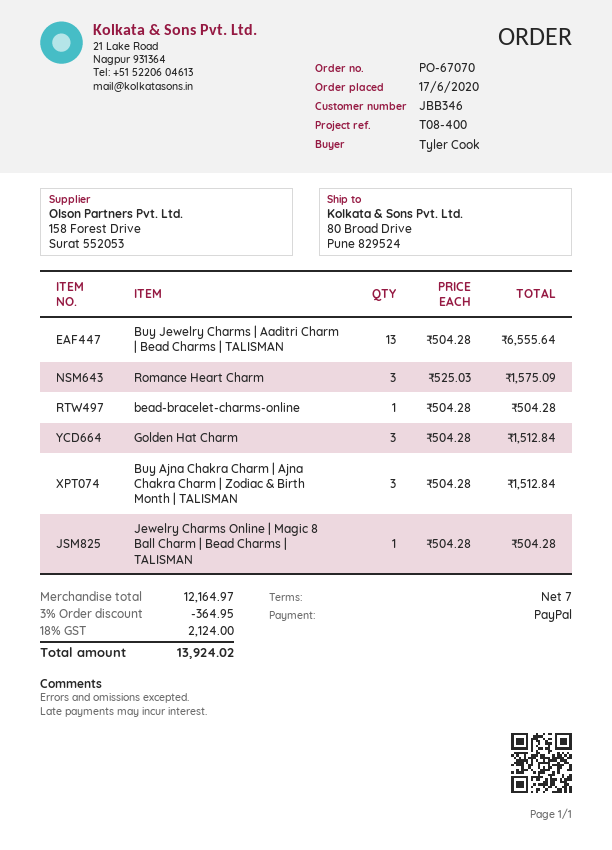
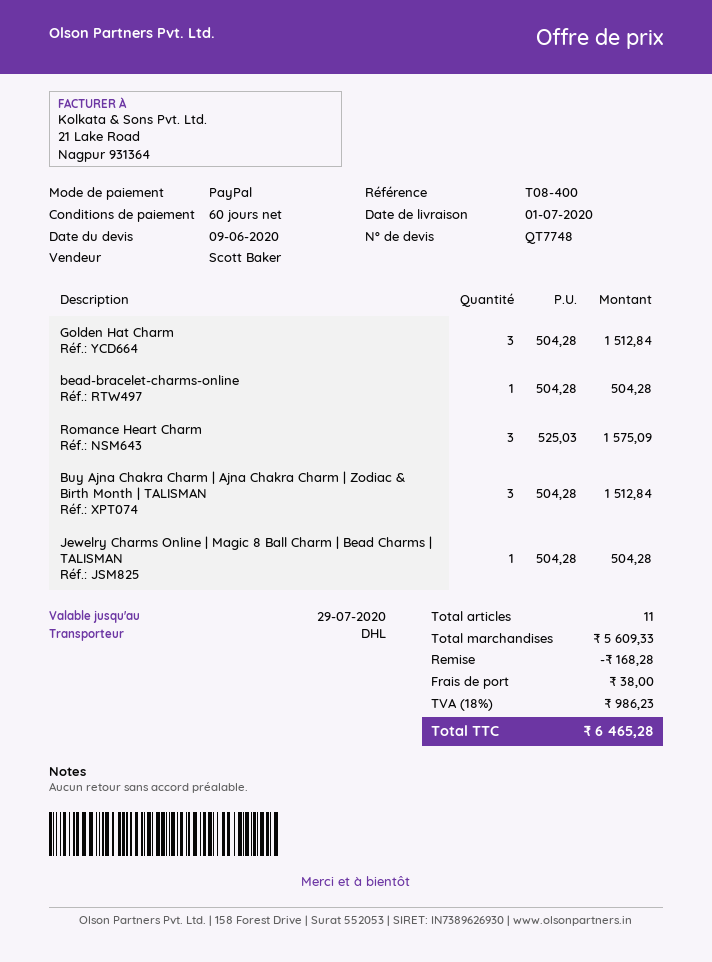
payment terms: 7 days -> 60 days
Buy Jewelry Charms | Aaditri Charm | Bead Charms | TALISMAN: 13 x 504.28 = 6555.64 -> none
subtotal: 12164.97 -> 5609.33
discount: 364.95 -> 168.28
shipping: none -> 38.00
tax: 18% = 2124.00 -> 18% = 986.23
total: 13924.02 -> 6465.28

